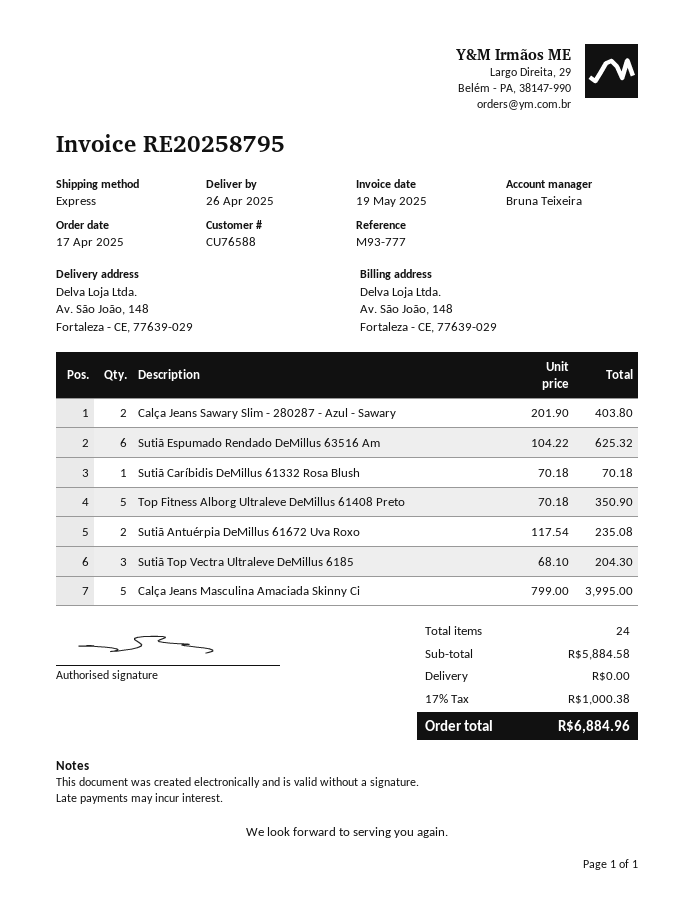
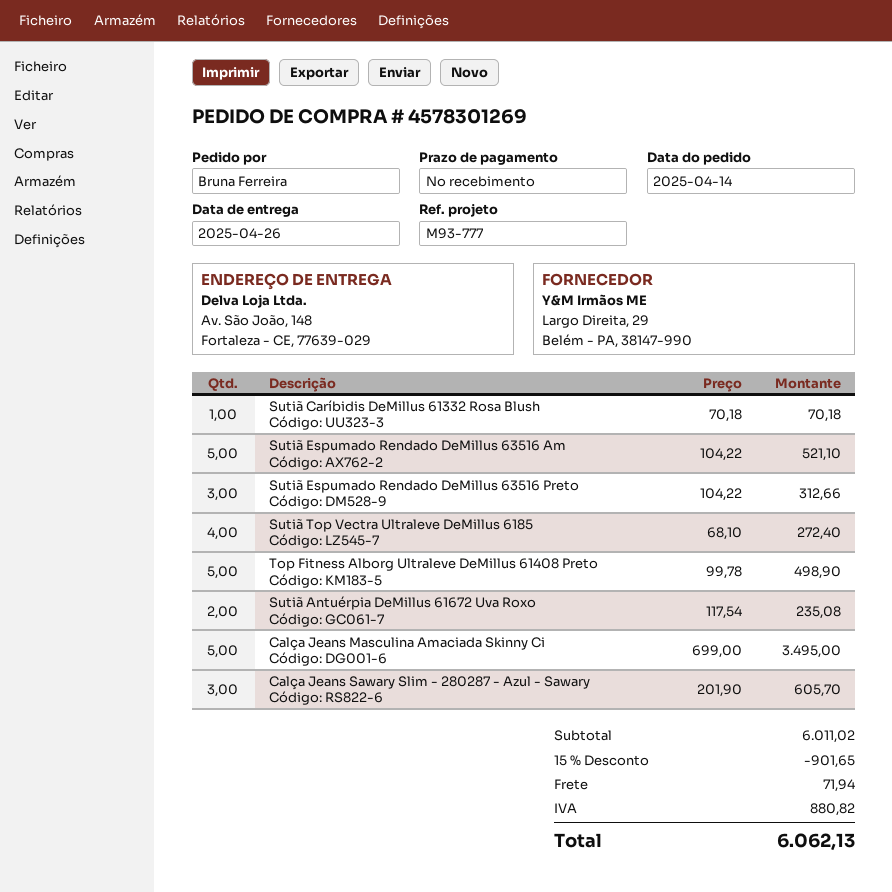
order date: 2025-04-17 -> 2025-04-14
Calça Jeans Sawary Slim - 280287 - Azul - Sawary: 2 x 201.90 = 403.80 -> 3 x 201.90 = 605.70
Sutiã Espumado Rendado DeMillus 63516 Am: 6 x 104.22 = 625.32 -> 5 x 104.22 = 521.10
Top Fitness Alborg Ultraleve DeMillus 61408 Preto: 5 x 70.18 = 350.90 -> 5 x 99.78 = 498.90
Sutiã Top Vectra Ultraleve DeMillus 6185: 3 x 68.10 = 204.30 -> 4 x 68.10 = 272.40
Calça Jeans Masculina Amaciada Skinny Ci: 5 x 799.00 = 3995.00 -> 5 x 699.00 = 3495.00
Sutiã Espumado Rendado DeMillus 63516 Preto: none -> 3 x 104.22 = 312.66
subtotal: 5884.58 -> 6011.02
discount: none -> 15% = 901.65
shipping: 0.00 -> 71.94
tax: 1000.38 -> 880.82
total: 6884.96 -> 6062.13

